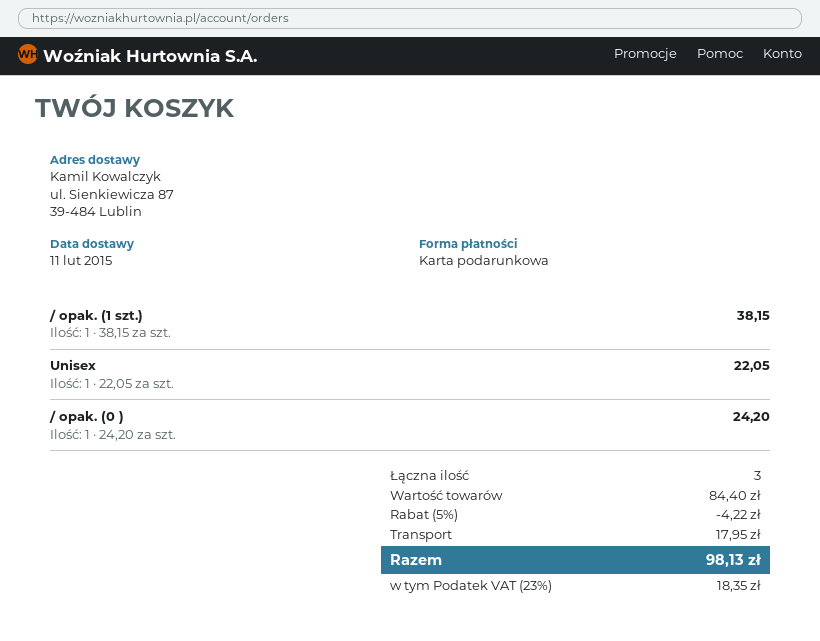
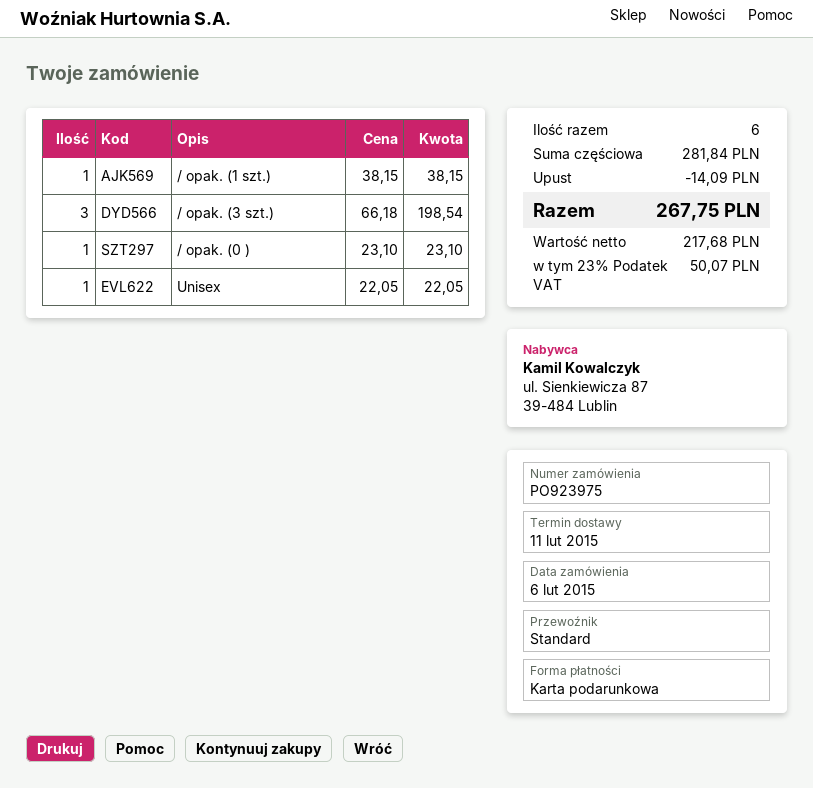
/ opak. (0 ): 1 x 24.20 = 24.20 -> 1 x 23.10 = 23.10
/ opak. (3 szt.): none -> 3 x 66.18 = 198.54
total quantity: 3 -> 6
subtotal: 84.40 -> 281.84
discount: 4.22 -> 14.09
shipping: 17.95 -> none
tax: 23% = 18.35 -> 23% = 50.07
total: 98.13 -> 267.75

